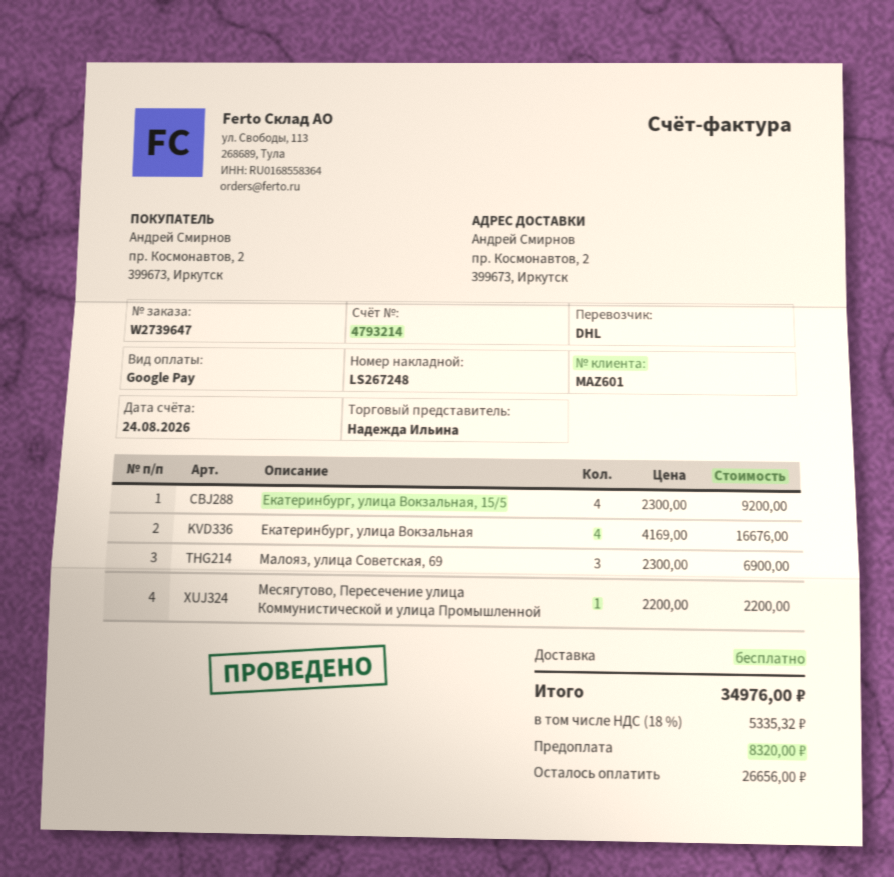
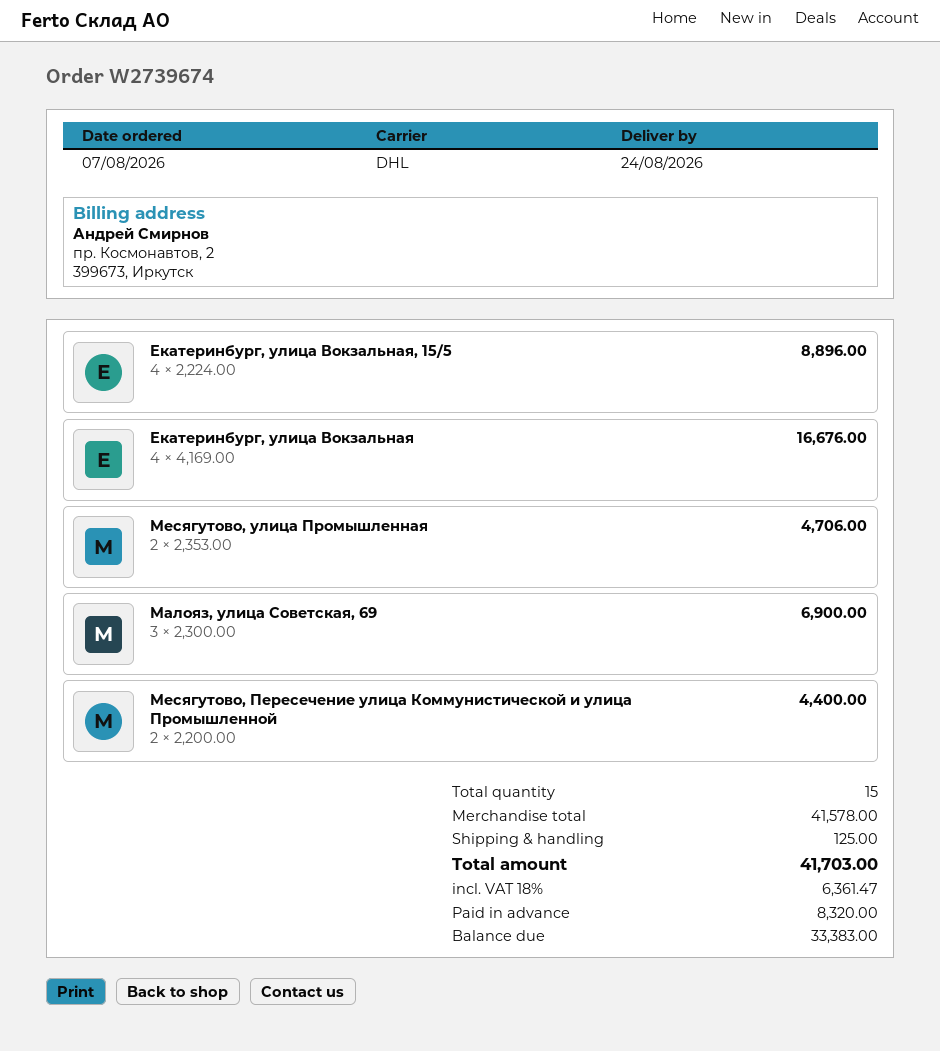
order number: W2739647 -> W2739674
Екатеринбург, улица Вокзальная, 15/5: 4 x 2300.00 = 9200.00 -> 4 x 2224.00 = 8896.00
Месягутово, Пересечение улица Коммунистической и улица Промышленной: 1 x 2200.00 = 2200.00 -> 2 x 2200.00 = 4400.00
Месягутово, улица Промышленная: none -> 2 x 2353.00 = 4706.00
shipping: 0.00 -> 125.00
tax: 18% = 5335.32 -> 18% = 6361.47
total: 34976.00 -> 41703.00
balance: 26656.00 -> 33383.00

